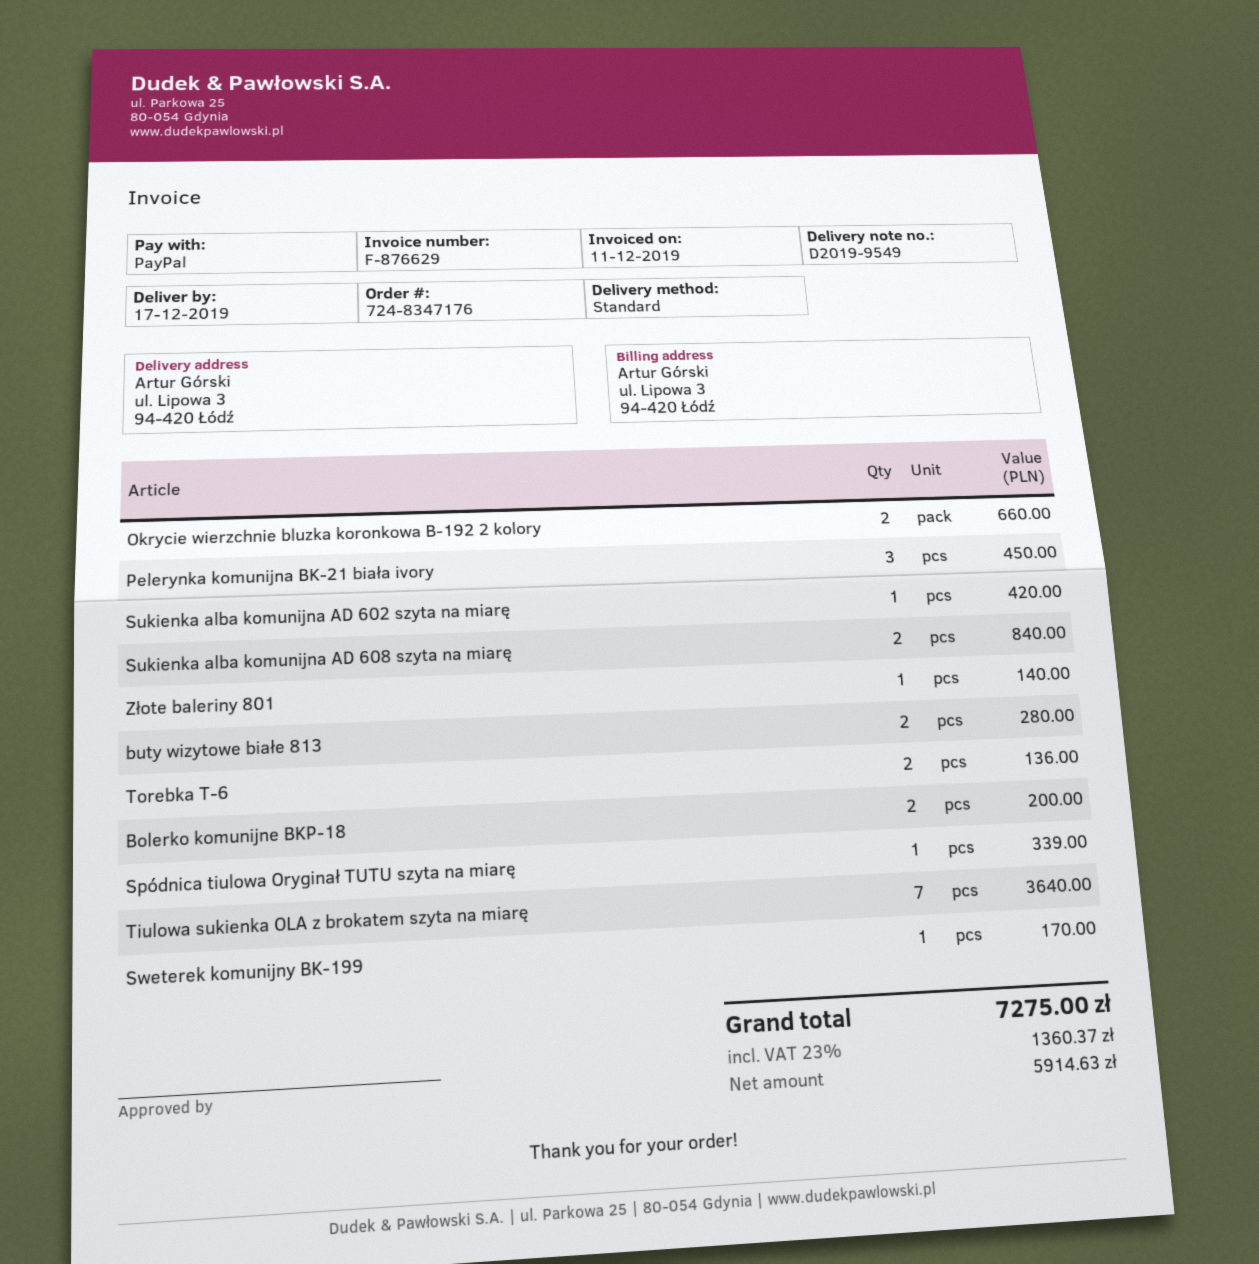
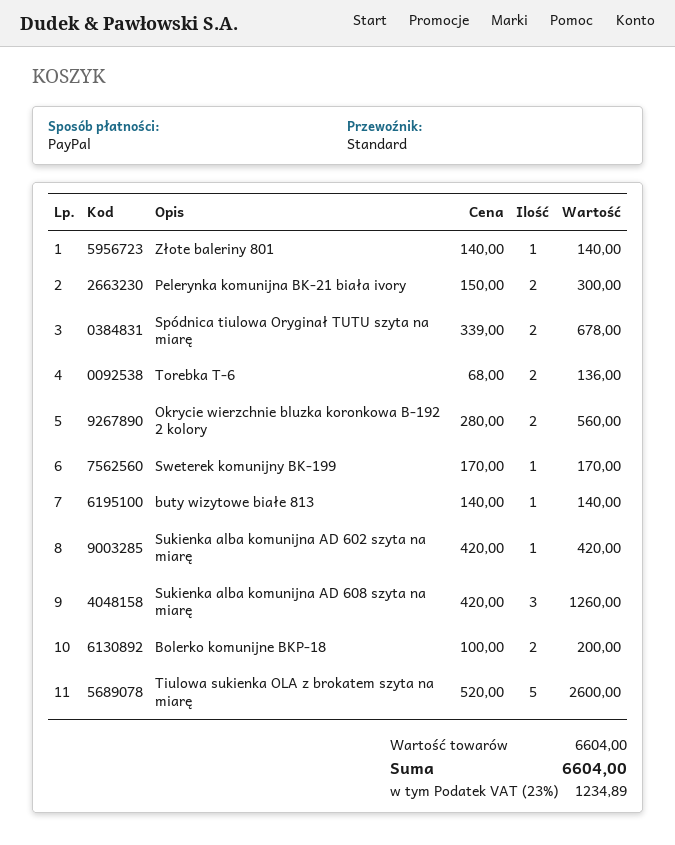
Okrycie wierzchnie bluzka koronkowa B-192 2 kolory: 2 for 660.00 -> 2 for 560.00
Pelerynka komunijna BK-21 biała ivory: 3 for 450.00 -> 2 for 300.00
Sukienka alba komunijna AD 608 szyta na miarę: 2 for 840.00 -> 3 for 1260.00
buty wizytowe białe 813: 2 for 280.00 -> 1 for 140.00
Spódnica tiulowa Oryginał TUTU szyta na miarę: 1 for 339.00 -> 2 for 678.00
Tiulowa sukienka OLA z brokatem szyta na miarę: 7 for 3640.00 -> 5 for 2600.00
tax: 23% = 1360.37 -> 23% = 1234.89
total: 7275.00 -> 6604.00

